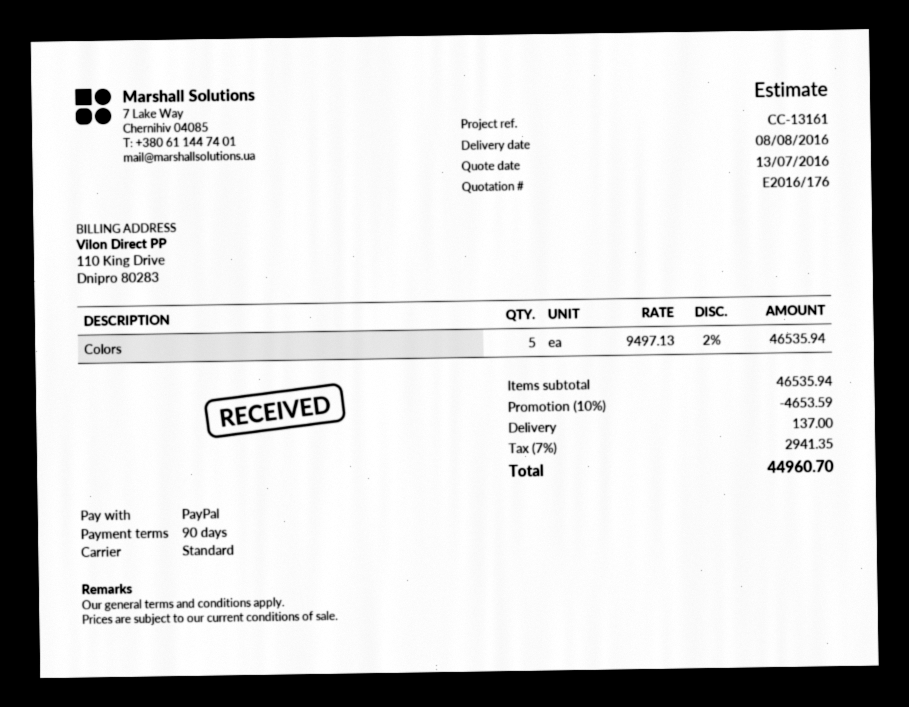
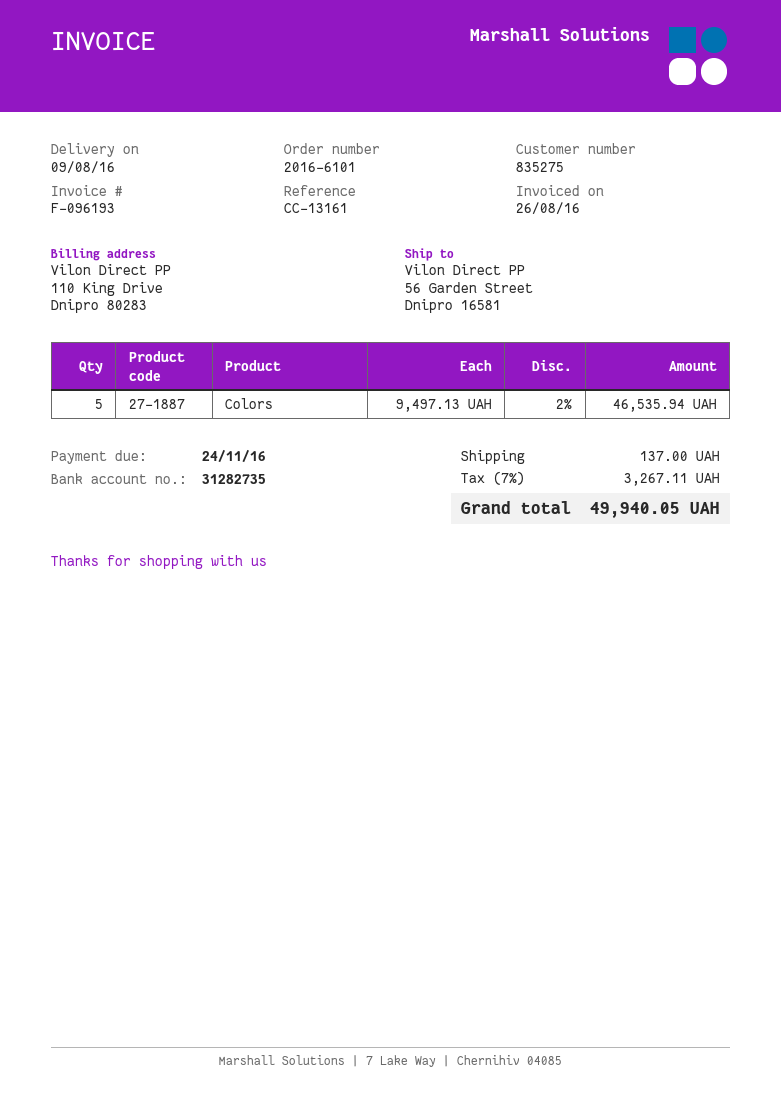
delivery date: 2016-08-08 -> 2016-08-09
discount: 10% = 4653.59 -> none
tax: 7% = 2941.35 -> 7% = 3267.11
total: 44960.70 -> 49940.05

